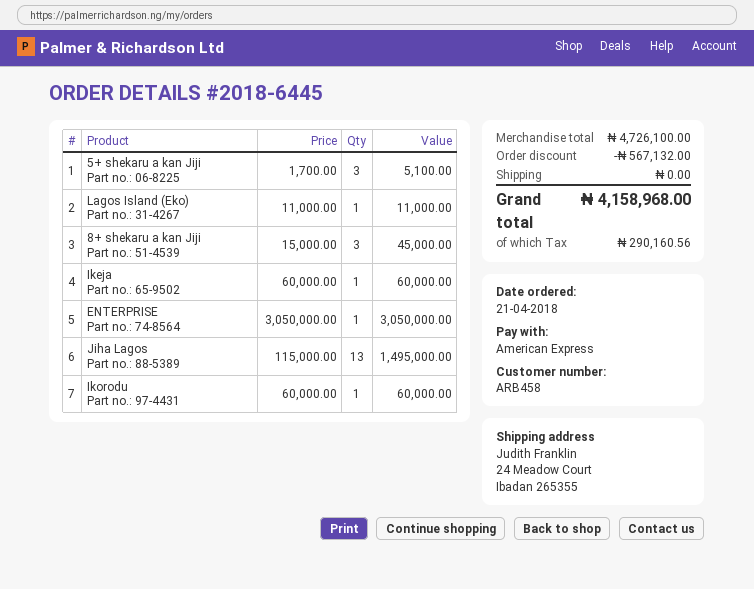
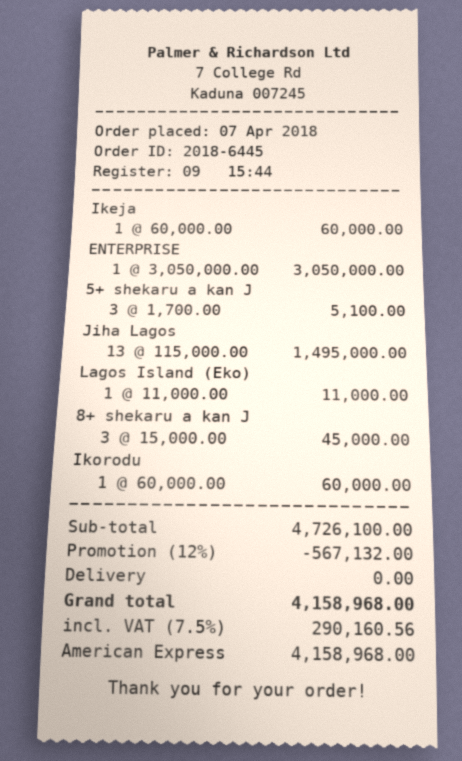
order date: 2018-04-21 -> 2018-04-07

